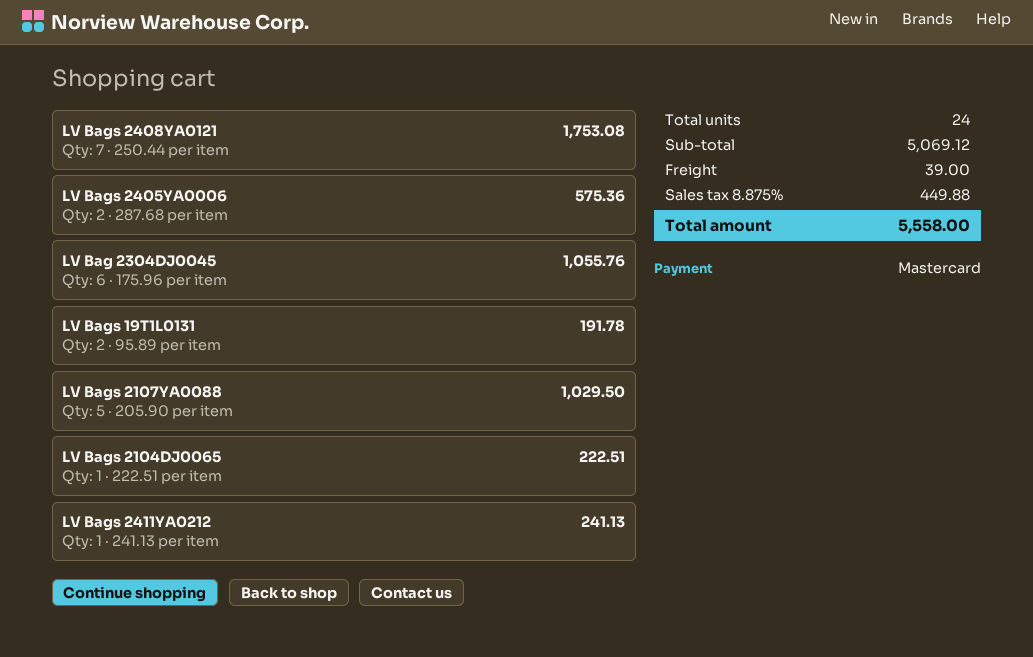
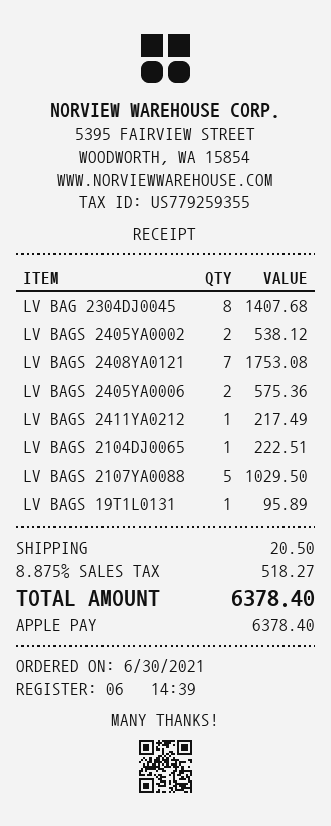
payment method: Mastercard -> Apple Pay
LV Bag 2304DJ0045: 6 for 1055.76 -> 8 for 1407.68
LV Bags 19T1L0131: 2 for 191.78 -> 1 for 95.89
LV Bags 2411YA0212: 1 for 241.13 -> 1 for 217.49
LV BAGS 2405YA0002: none -> 2 for 538.12
shipping: 39.00 -> 20.50
tax: 8.875% = 449.88 -> 8.875% = 518.27
total: 5558.00 -> 6378.40

